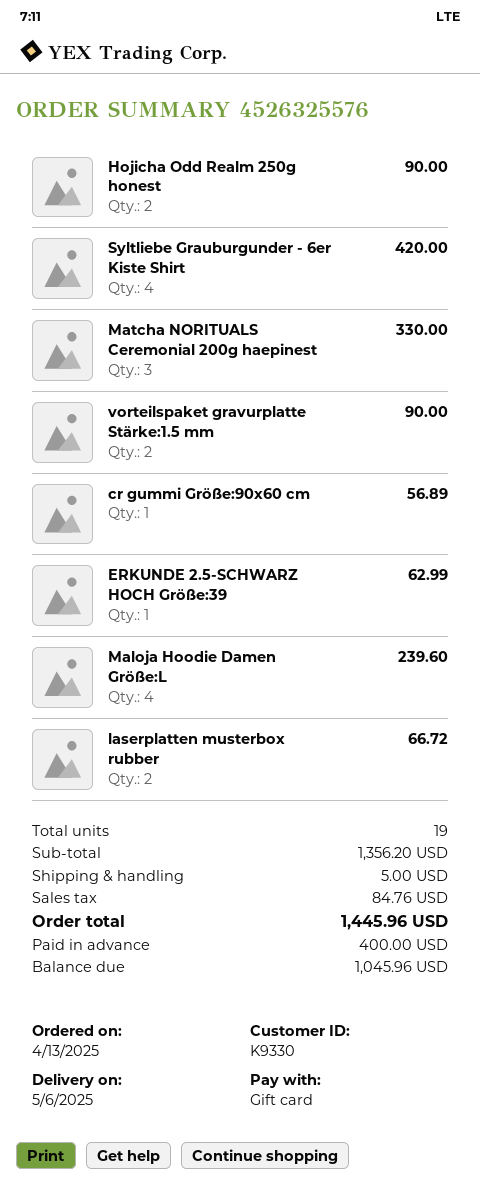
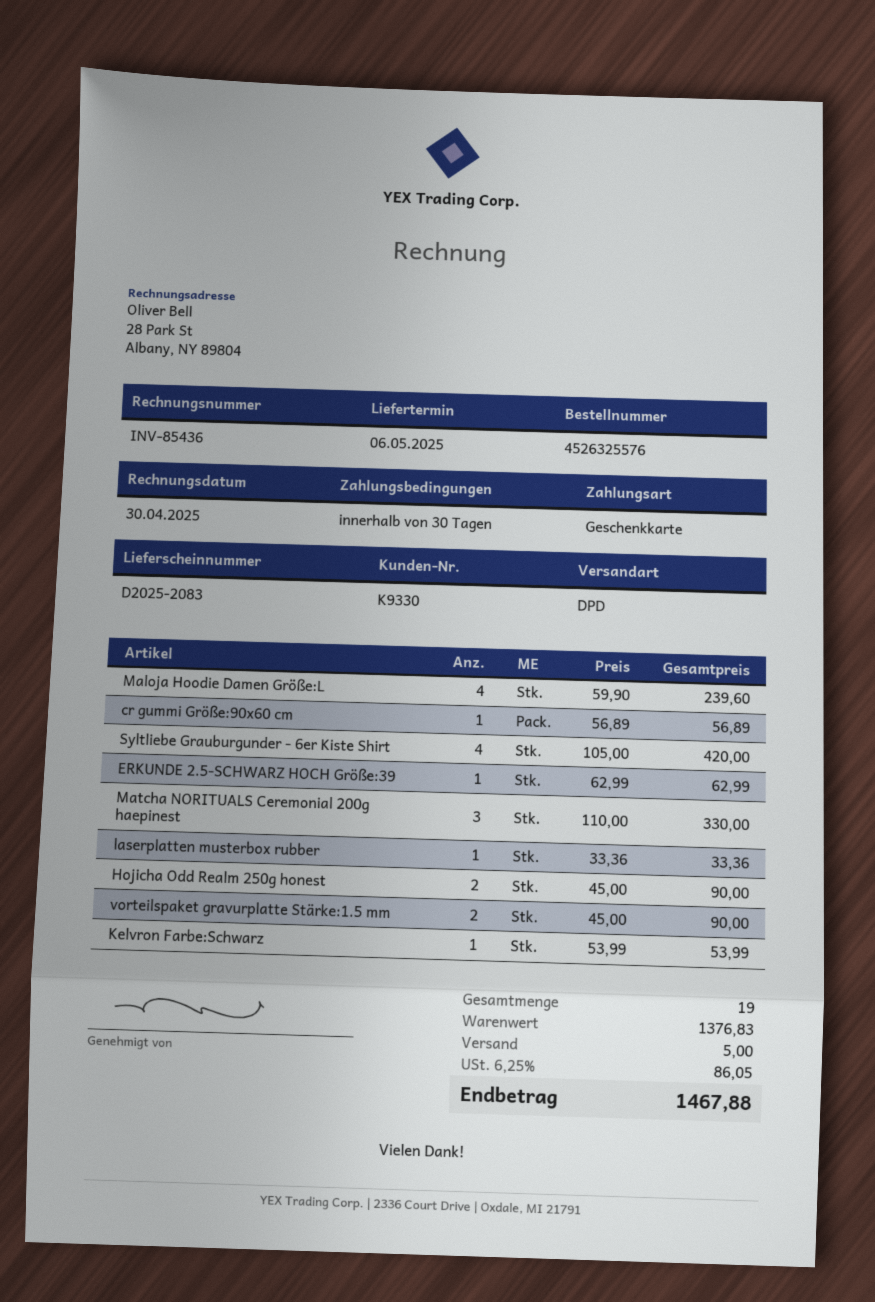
laserplatten musterbox rubber: 2 for 66.72 -> 1 for 33.36
Kelvron Farbe:Schwarz: none -> 1 for 53.99
subtotal: 1356.20 -> 1376.83
tax: 84.76 -> 86.05
total: 1445.96 -> 1467.88

